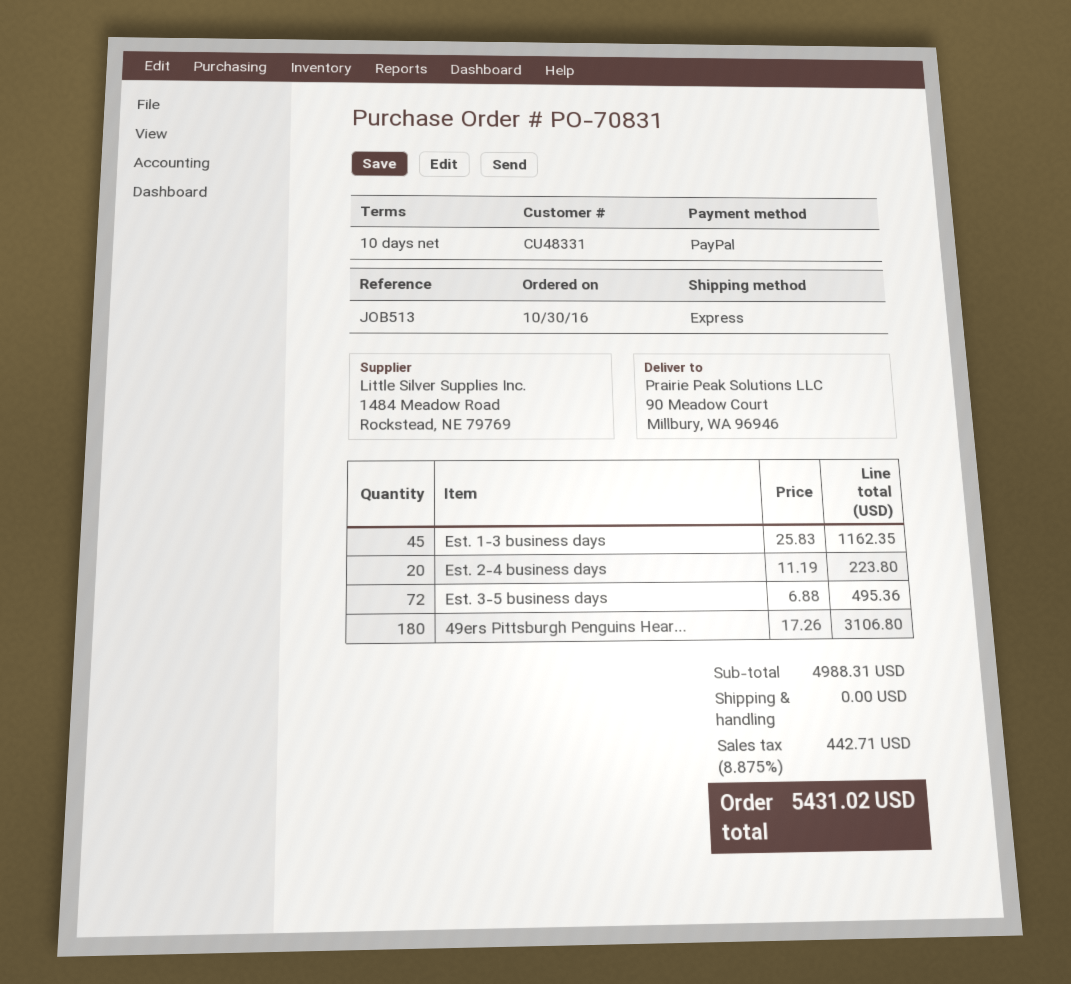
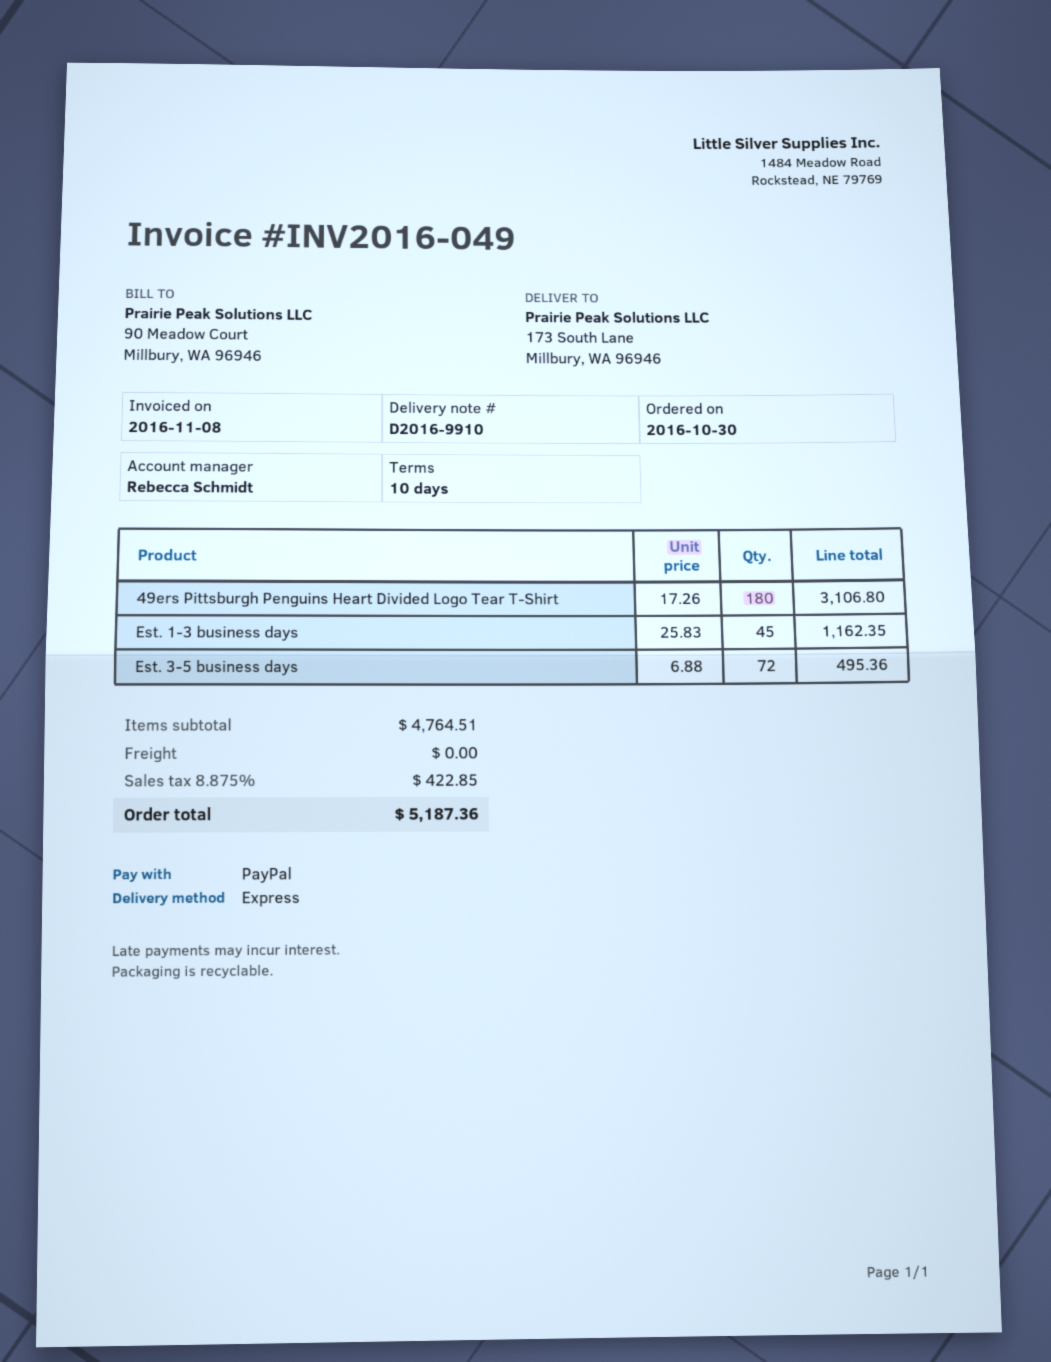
ship to: 90 Meadow Court, Millbury, WA 96946 -> 173 South Lane, Millbury, WA 96946
Est. 2-4 business days: 20 x 11.19 = 223.80 -> none
subtotal: 4988.31 -> 4764.51
tax: 8.875% = 442.71 -> 8.875% = 422.85
total: 5431.02 -> 5187.36

